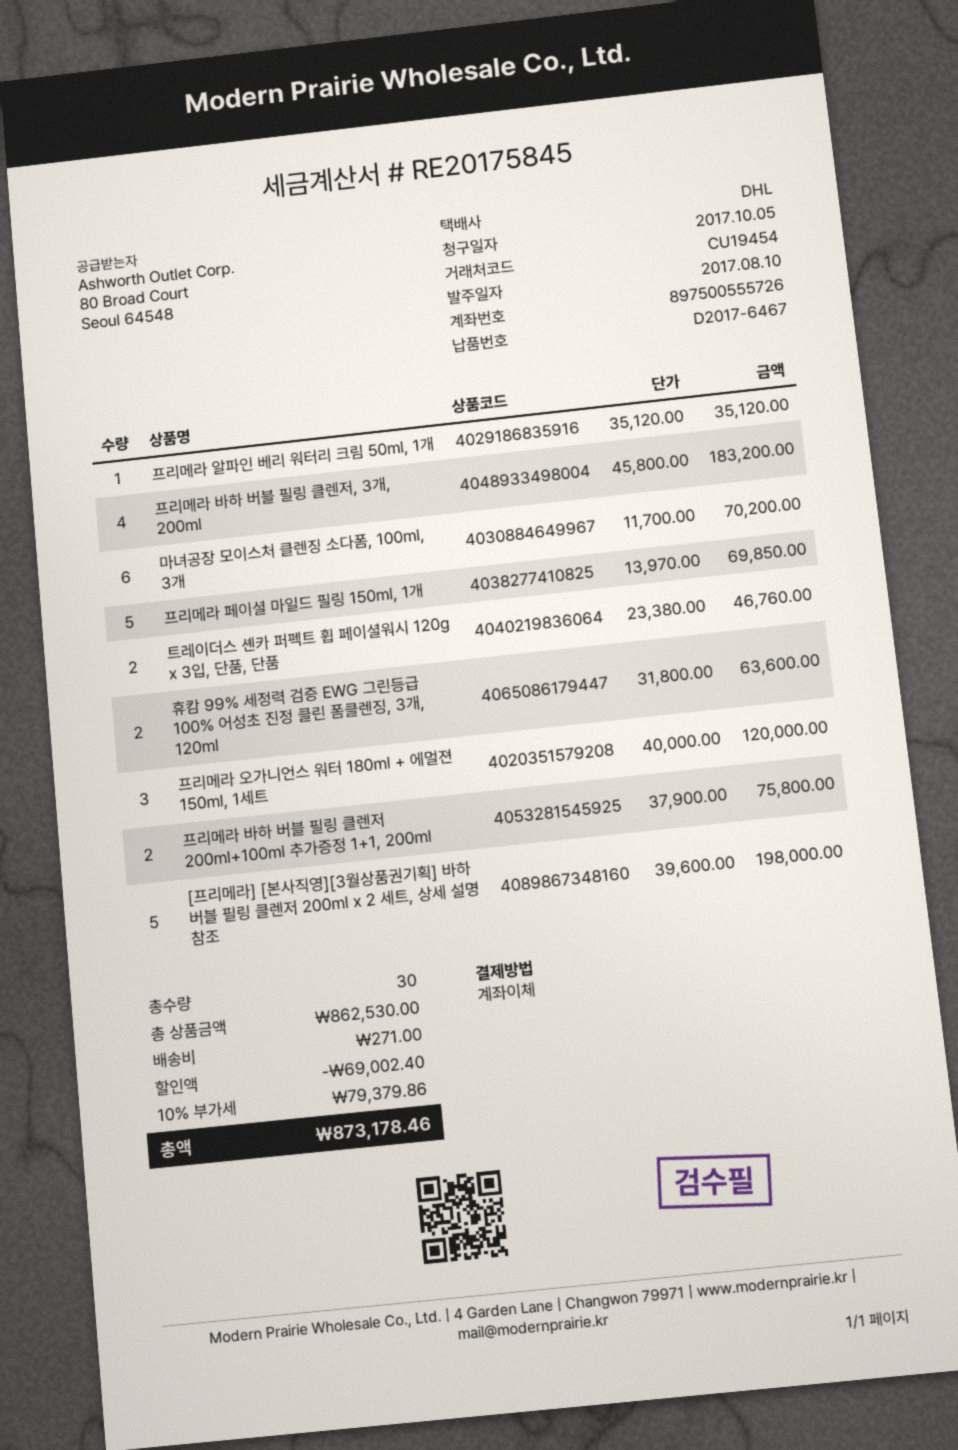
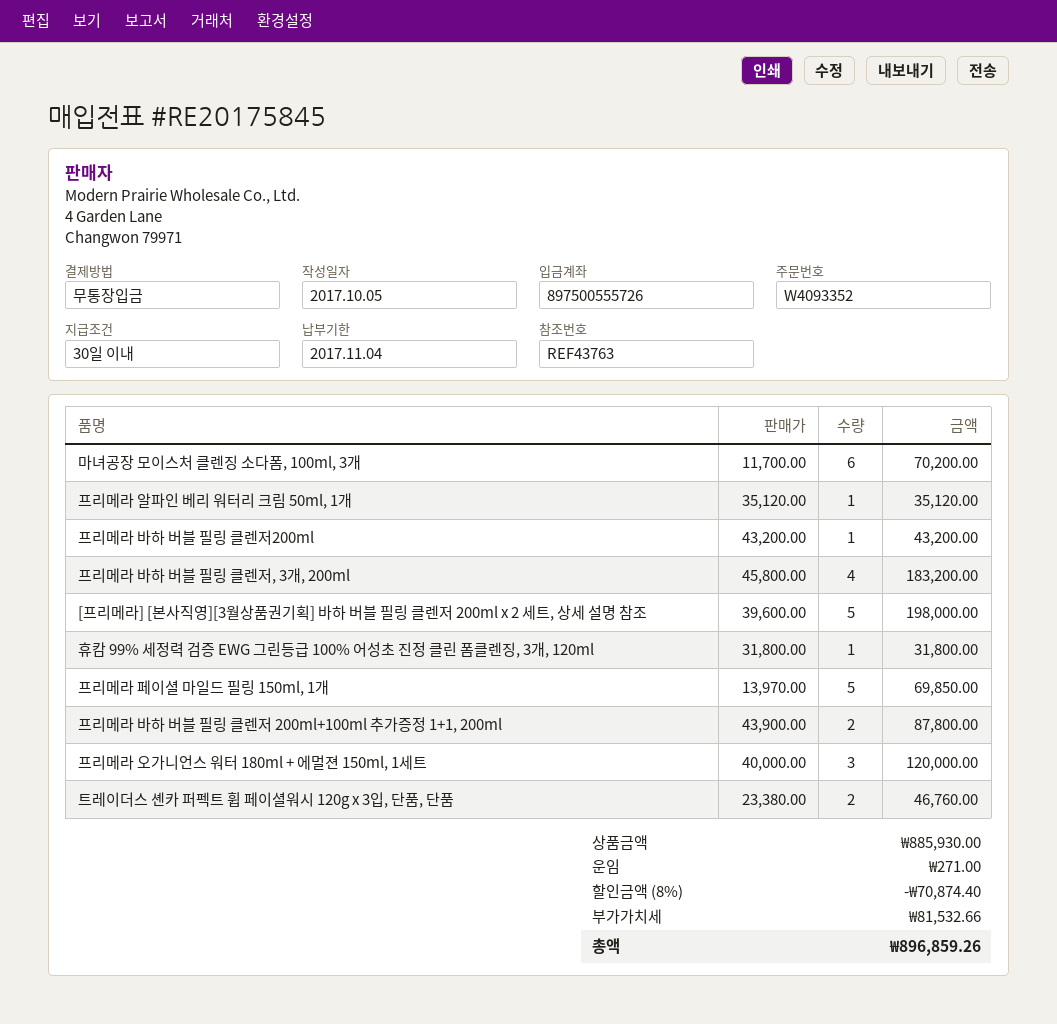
휴캄 99% 세정력 검증 EWG 그린등급 100% 어성초 진정 클린 폼클렌징, 3개, 120ml: 2 x 31800.00 = 63600.00 -> 1 x 31800.00 = 31800.00
프리메라 바하 버블 필링 클렌저 200ml+100ml 추가증정 1+1, 200ml: 2 x 37900.00 = 75800.00 -> 2 x 43900.00 = 87800.00
프리메라 바하 버블 필링 클렌저200ml: none -> 1 x 43200.00 = 43200.00
subtotal: 862530.00 -> 885930.00
discount: 69002.40 -> 70874.40
tax: 79379.86 -> 81532.66
total: 873178.46 -> 896859.26

